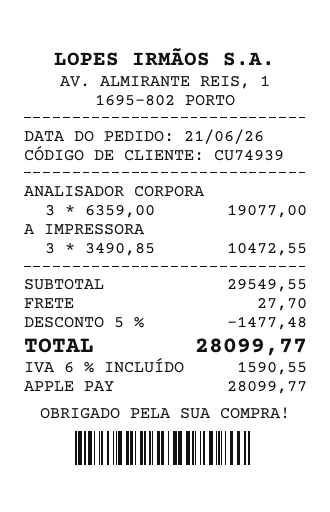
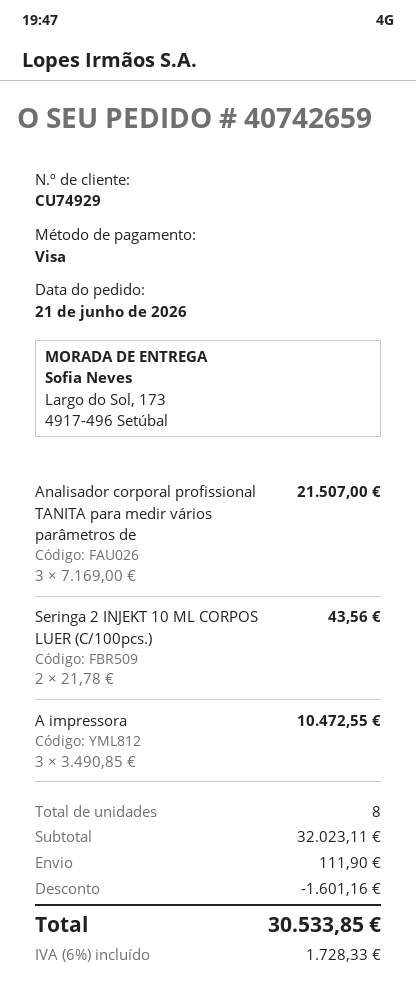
customer number: CU74939 -> CU74929
payment method: Apple Pay -> Visa
ANALISADOR CORPORA: 3 x 6359.00 = 19077.00 -> 3 x 7169.00 = 21507.00
Seringa 2 INJEKT 10 ML CORPOS LUER (C/100pcs.): none -> 2 x 21.78 = 43.56
subtotal: 29549.55 -> 32023.11
discount: 1477.48 -> 1601.16
shipping: 27.70 -> 111.90
tax: 6% = 1590.55 -> 6% = 1728.33
total: 28099.77 -> 30533.85

